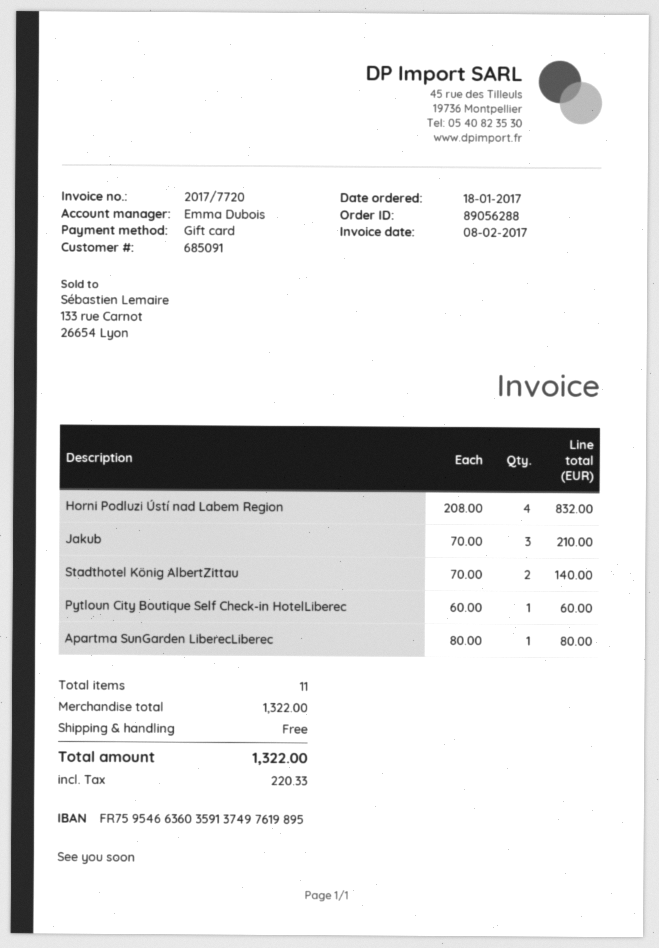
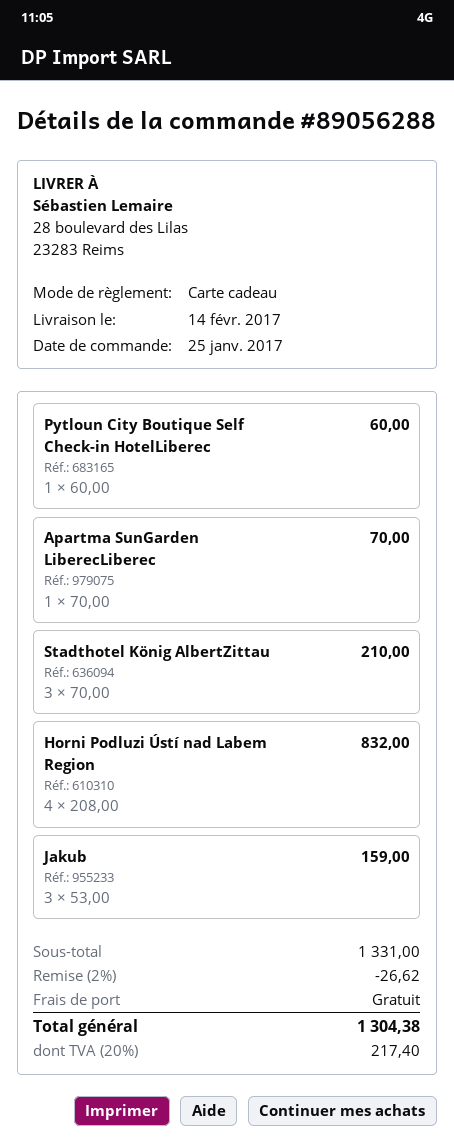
order date: 2017-01-18 -> 2017-01-25
Jakub: 3 x 70.00 = 210.00 -> 3 x 53.00 = 159.00
Stadthotel König AlbertZittau: 2 x 70.00 = 140.00 -> 3 x 70.00 = 210.00
Apartma SunGarden LiberecLiberec: 1 x 80.00 = 80.00 -> 1 x 70.00 = 70.00
subtotal: 1322.00 -> 1331.00
discount: none -> 2% = 26.62
tax: 220.33 -> 217.40
total: 1322.00 -> 1304.38

